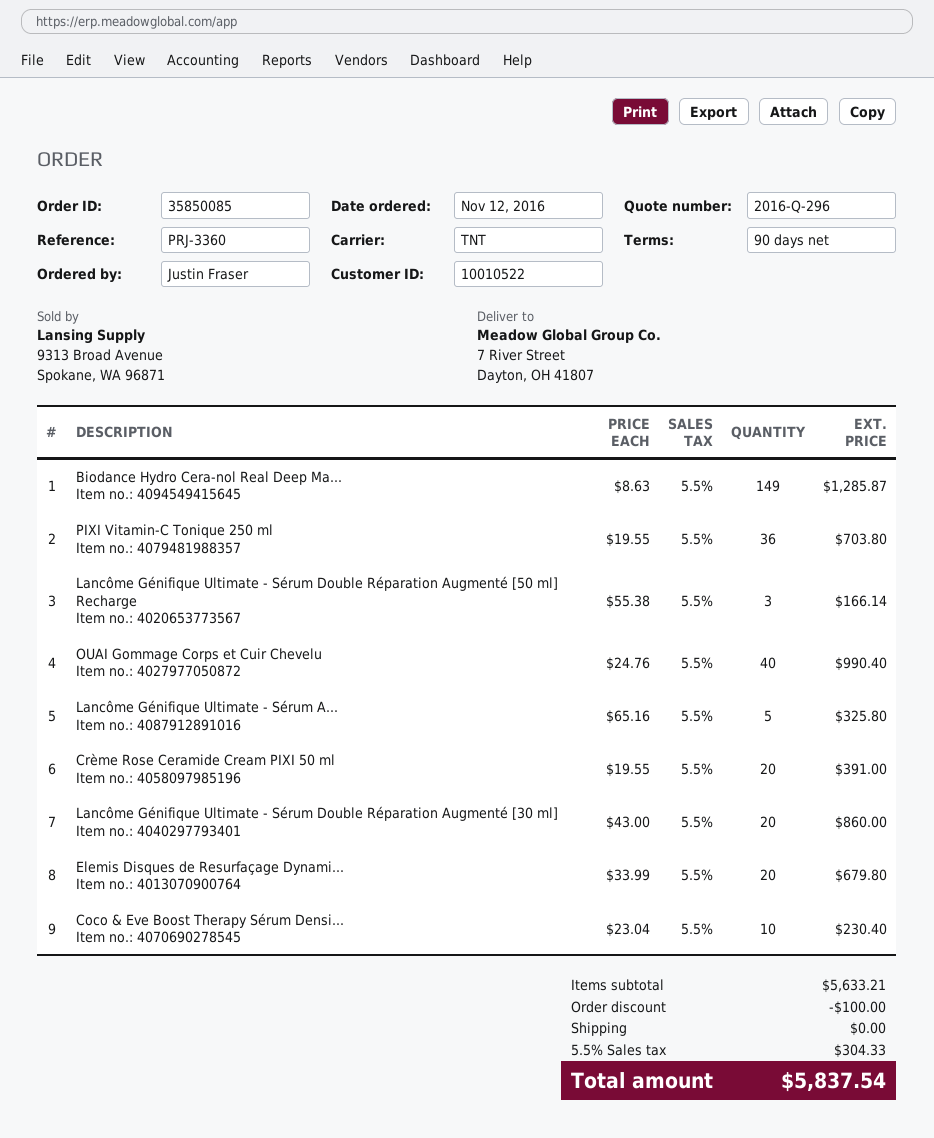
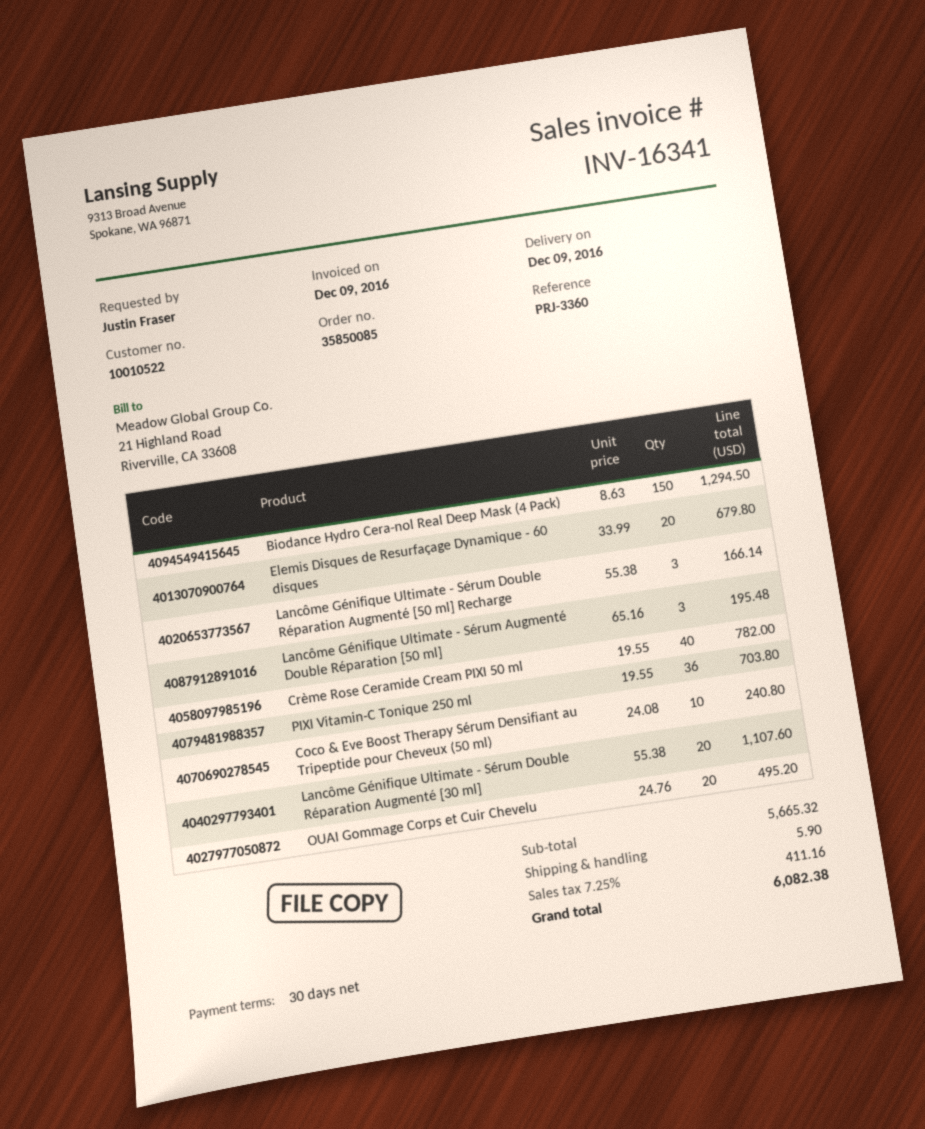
payment terms: 90 days -> 30 days
Biodance Hydro Cera-nol Real Deep Ma...: 149 x 8.63 = 1285.87 -> 150 x 8.63 = 1294.50
OUAI Gommage Corps et Cuir Chevelu: 40 x 24.76 = 990.40 -> 20 x 24.76 = 495.20
Lancôme Génifique Ultimate - Sérum A...: 5 x 65.16 = 325.80 -> 3 x 65.16 = 195.48
Crème Rose Ceramide Cream PIXI 50 ml: 20 x 19.55 = 391.00 -> 40 x 19.55 = 782.00
Lancôme Génifique Ultimate - Sérum Double Réparation Augmenté [30 ml]: 20 x 43.00 = 860.00 -> 20 x 55.38 = 1107.60
Coco & Eve Boost Therapy Sérum Densi...: 10 x 23.04 = 230.40 -> 10 x 24.08 = 240.80
subtotal: 5633.21 -> 5665.32
discount: 100.00 -> none
shipping: 0.00 -> 5.90
tax: 5.5% = 304.33 -> 7.25% = 411.16
total: 5837.54 -> 6082.38

